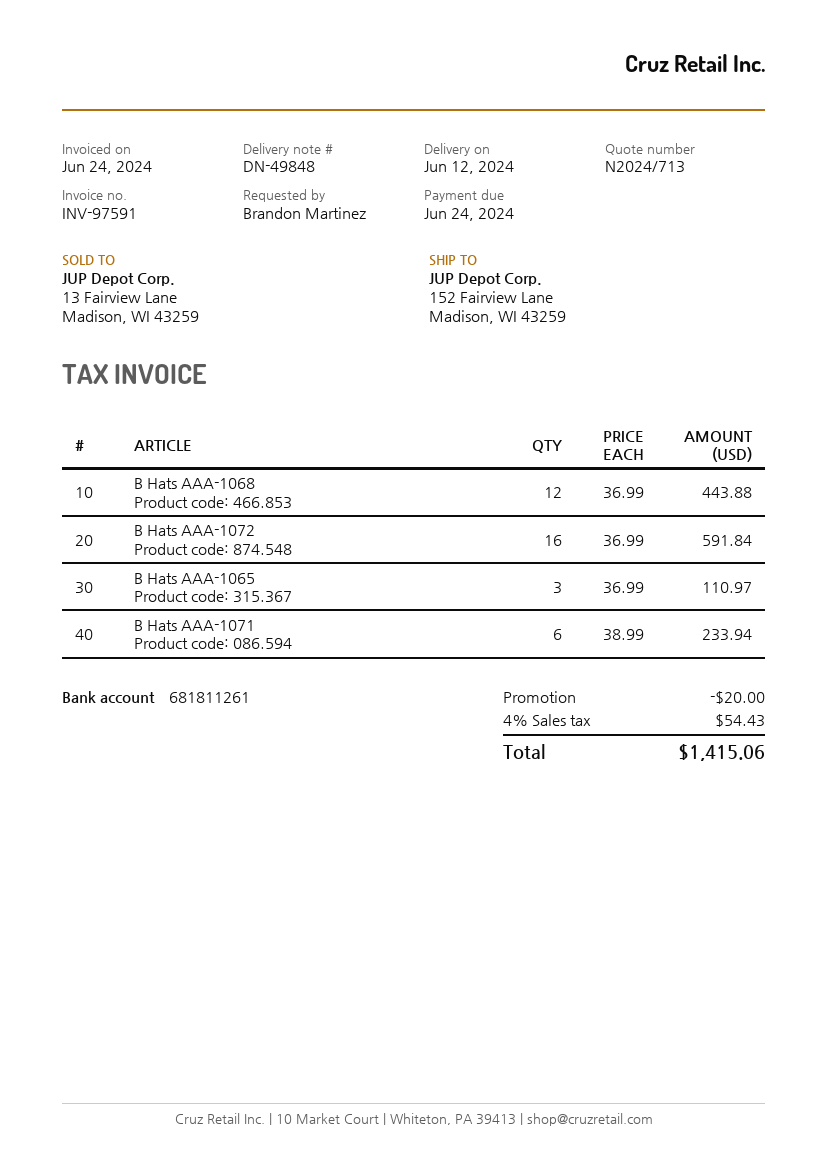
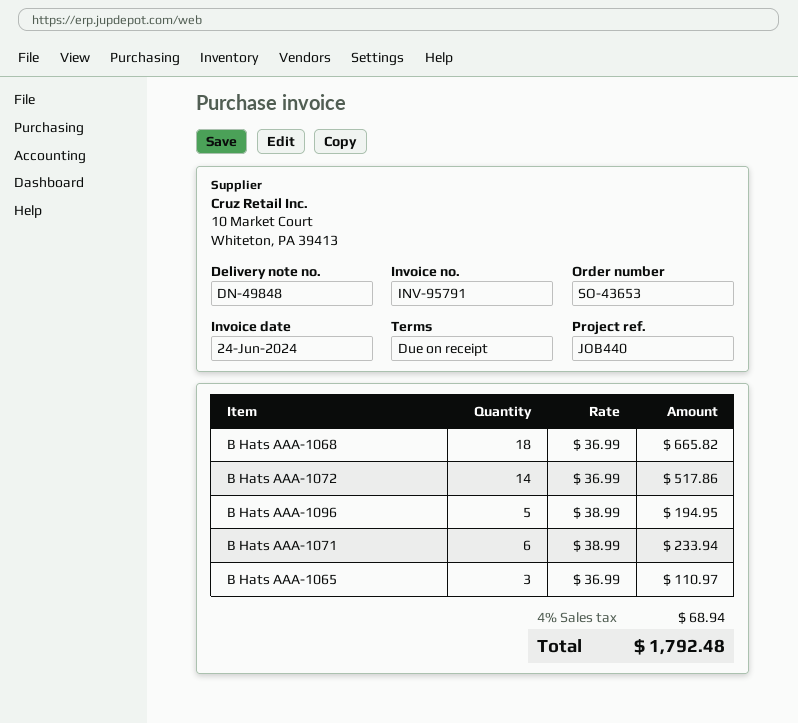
invoice number: INV-97591 -> INV-95791
B Hats AAA-1068: 12 x 36.99 = 443.88 -> 18 x 36.99 = 665.82
B Hats AAA-1072: 16 x 36.99 = 591.84 -> 14 x 36.99 = 517.86
B Hats AAA-1096: none -> 5 x 38.99 = 194.95
discount: 20.00 -> none
tax: 4% = 54.43 -> 4% = 68.94
total: 1415.06 -> 1792.48

